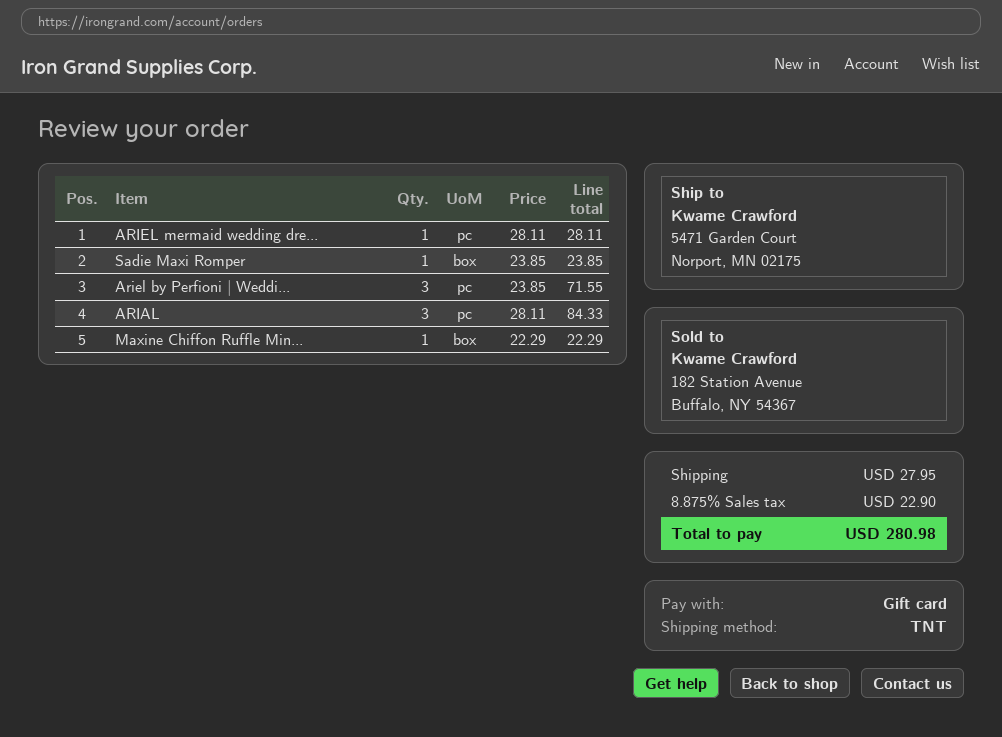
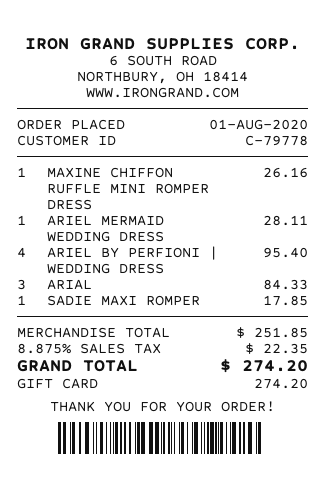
Sadie Maxi Romper: 1 for 23.85 -> 1 for 17.85
Ariel by Perfioni | Weddi...: 3 for 71.55 -> 4 for 95.40
Maxine Chiffon Ruffle Min...: 1 for 22.29 -> 1 for 26.16
shipping: 27.95 -> none
tax: 8.875% = 22.90 -> 8.875% = 22.35
total: 280.98 -> 274.20

